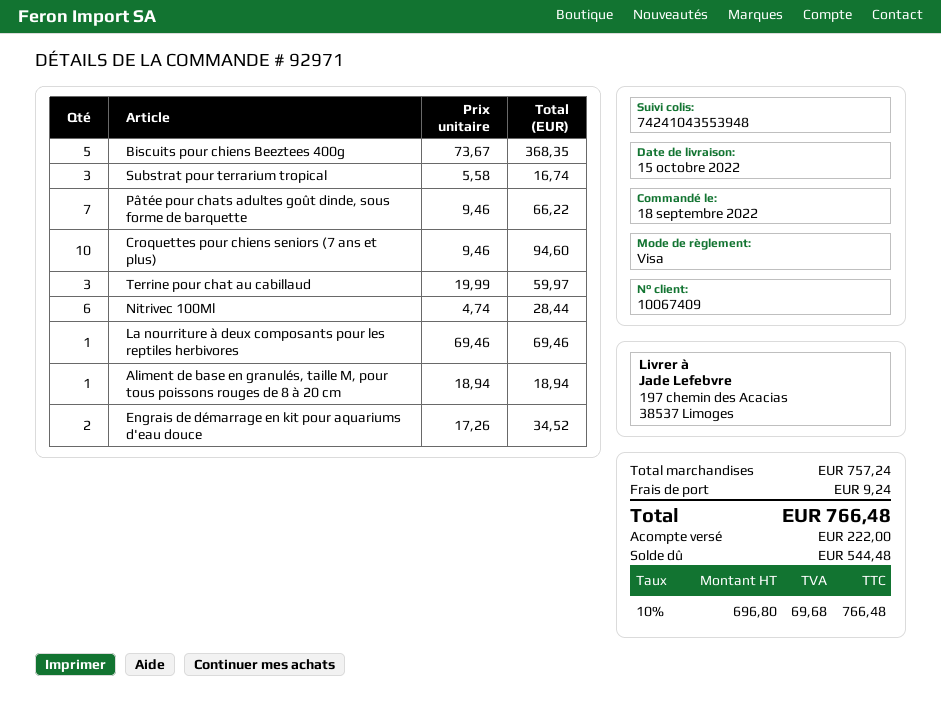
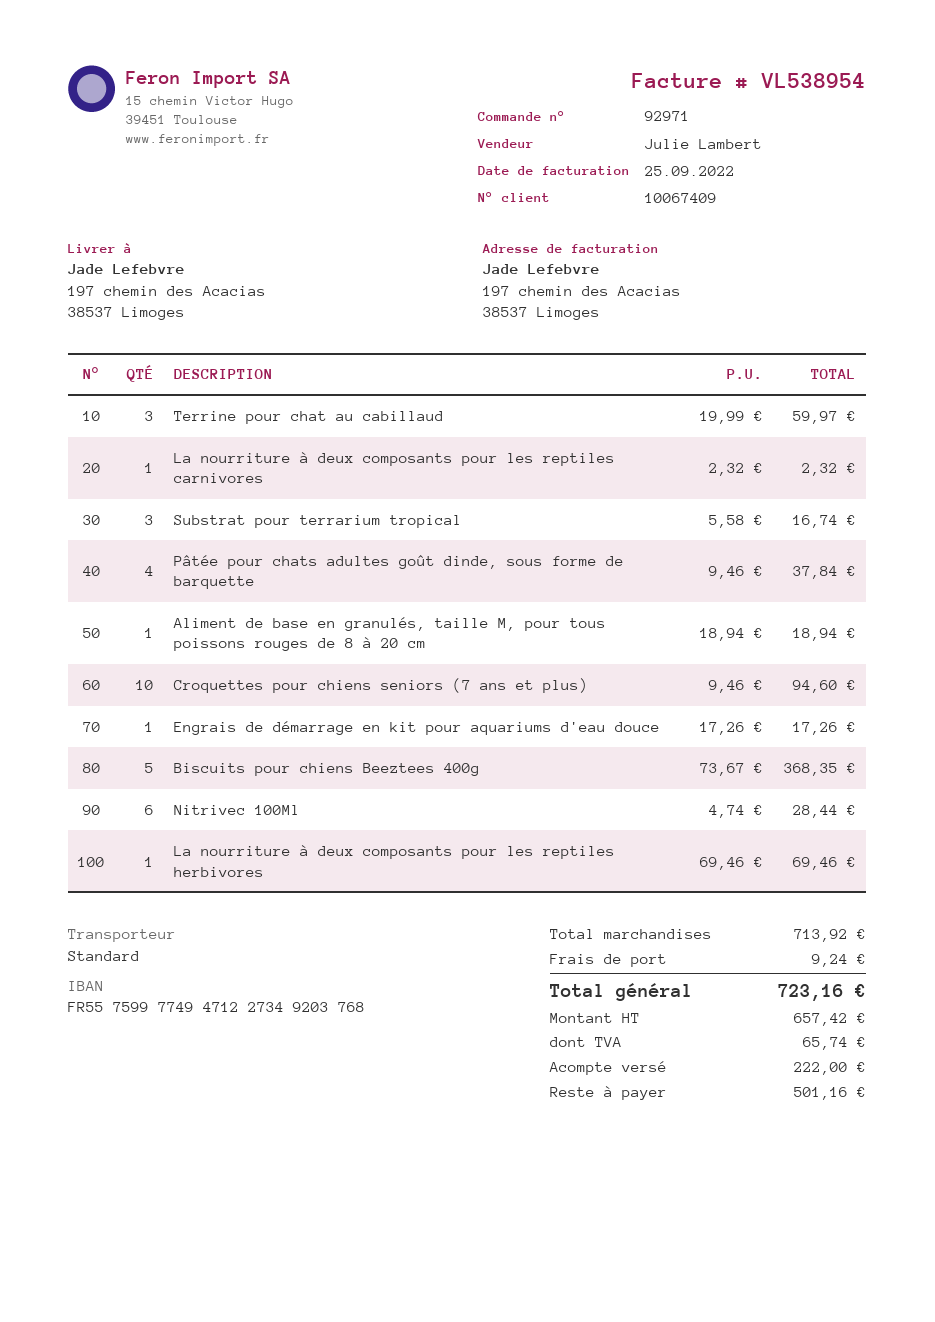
Pâtée pour chats adultes goût dinde, sous forme de barquette: 7 x 9.46 = 66.22 -> 4 x 9.46 = 37.84
Engrais de démarrage en kit pour aquariums d'eau douce: 2 x 17.26 = 34.52 -> 1 x 17.26 = 17.26
La nourriture à deux composants pour les reptiles carnivores: none -> 1 x 2.32 = 2.32
subtotal: 757.24 -> 713.92
net: 696.80 -> 657.42
tax: 69.68 -> 65.74
total: 766.48 -> 723.16
balance: 544.48 -> 501.16

